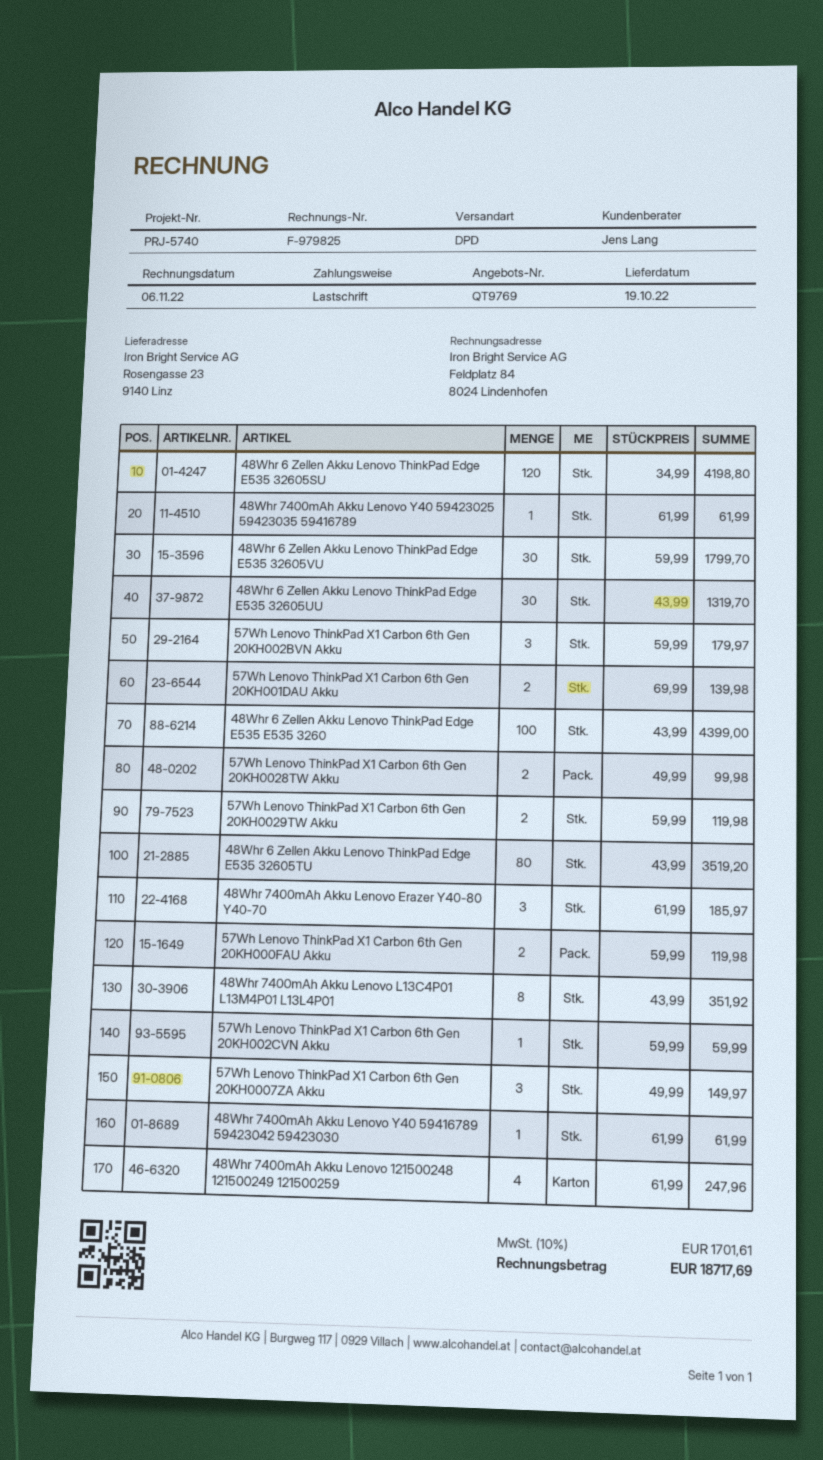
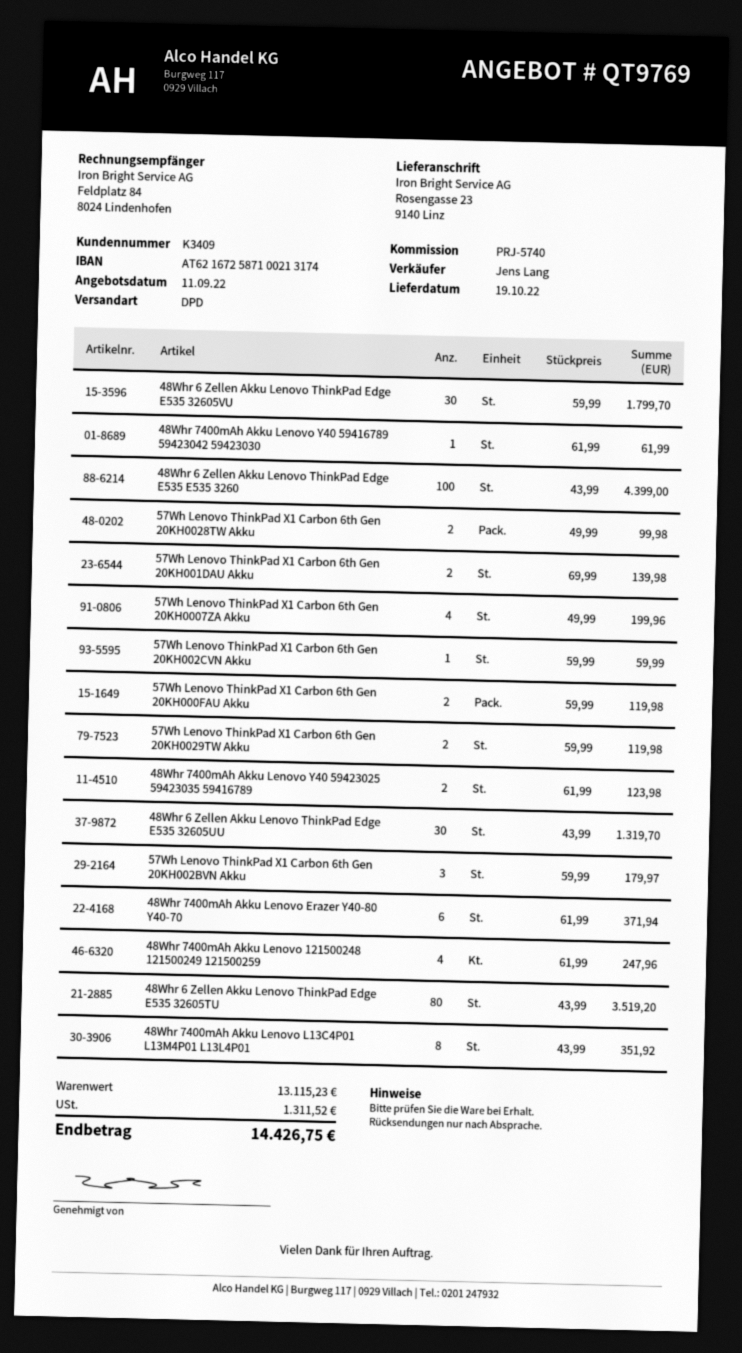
48Whr 6 Zellen Akku Lenovo ThinkPad Edge E535 32605SU: 120 x 34.99 = 4198.80 -> none
48Whr 7400mAh Akku Lenovo Y40 59423025 59423035 59416789: 1 x 61.99 = 61.99 -> 2 x 61.99 = 123.98
48Whr 7400mAh Akku Lenovo Erazer Y40-80 Y40-70: 3 x 61.99 = 185.97 -> 6 x 61.99 = 371.94
57Wh Lenovo ThinkPad X1 Carbon 6th Gen 20KH0007ZA Akku: 3 x 49.99 = 149.97 -> 4 x 49.99 = 199.96
tax: 1701.61 -> 1311.52
total: 18717.69 -> 14426.75

